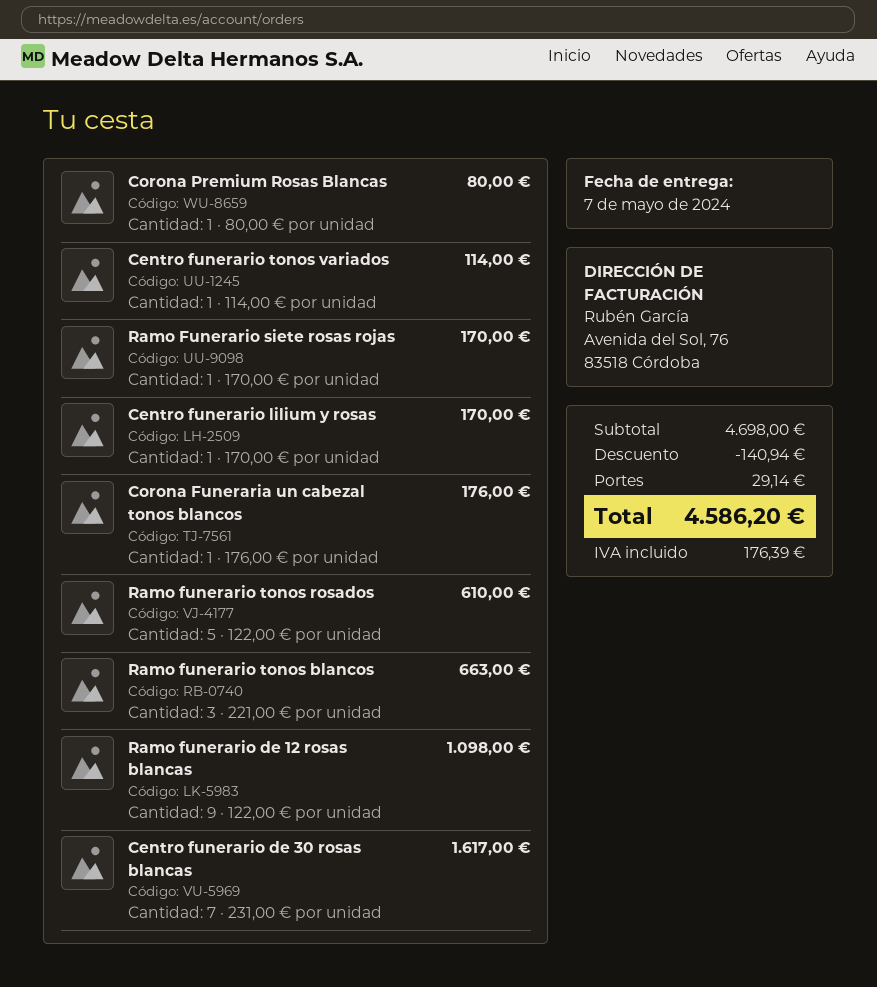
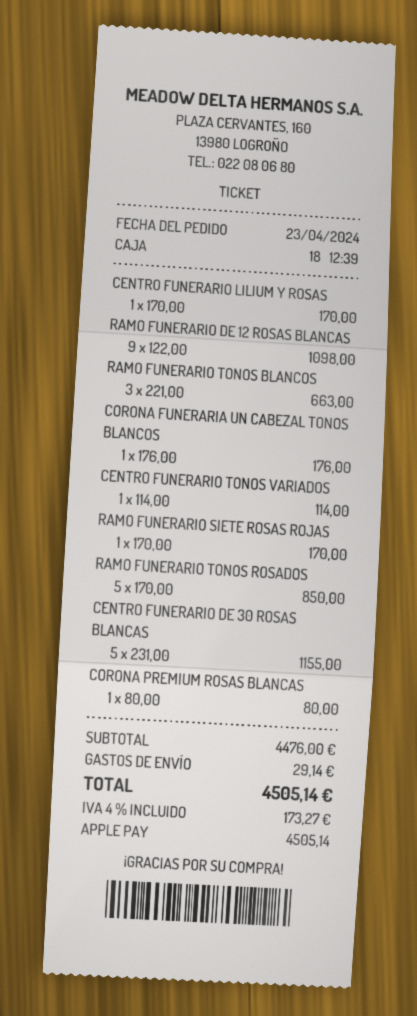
Ramo funerario tonos rosados: 5 x 122.00 = 610.00 -> 5 x 170.00 = 850.00
Centro funerario de 30 rosas blancas: 7 x 231.00 = 1617.00 -> 5 x 231.00 = 1155.00
subtotal: 4698.00 -> 4476.00
discount: 140.94 -> none
tax: 176.39 -> 173.27
total: 4586.20 -> 4505.14

